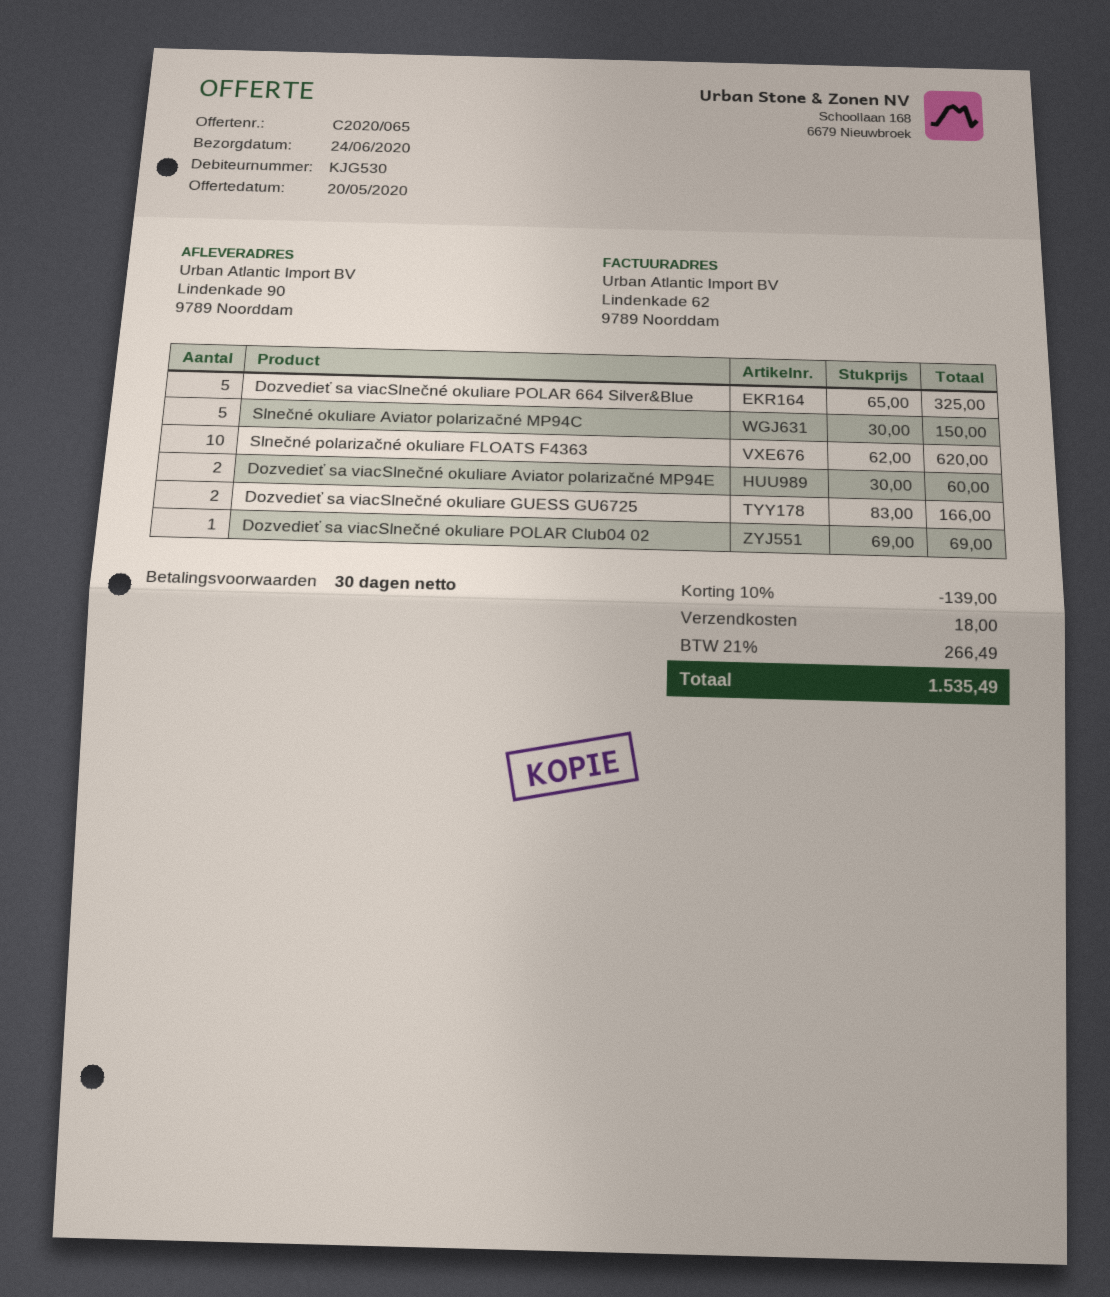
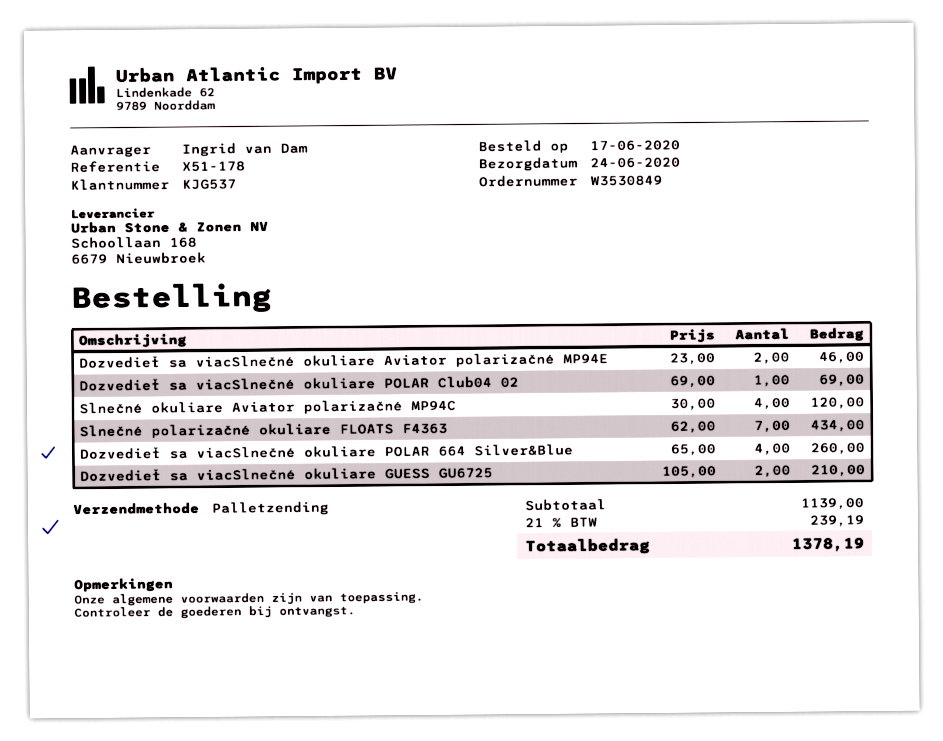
customer number: KJG530 -> KJG537
Dozvedieť sa viacSlnečné okuliare POLAR 664 Silver&Blue: 5 x 65.00 = 325.00 -> 4 x 65.00 = 260.00
Slnečné okuliare Aviator polarizačné MP94C: 5 x 30.00 = 150.00 -> 4 x 30.00 = 120.00
Slnečné polarizačné okuliare FLOATS F4363: 10 x 62.00 = 620.00 -> 7 x 62.00 = 434.00
Dozvedieť sa viacSlnečné okuliare Aviator polarizačné MP94E: 2 x 30.00 = 60.00 -> 2 x 23.00 = 46.00
Dozvedieť sa viacSlnečné okuliare GUESS GU6725: 2 x 83.00 = 166.00 -> 2 x 105.00 = 210.00
discount: 10% = 139.00 -> none
shipping: 18.00 -> none
tax: 21% = 266.49 -> 21% = 239.19
total: 1535.49 -> 1378.19

